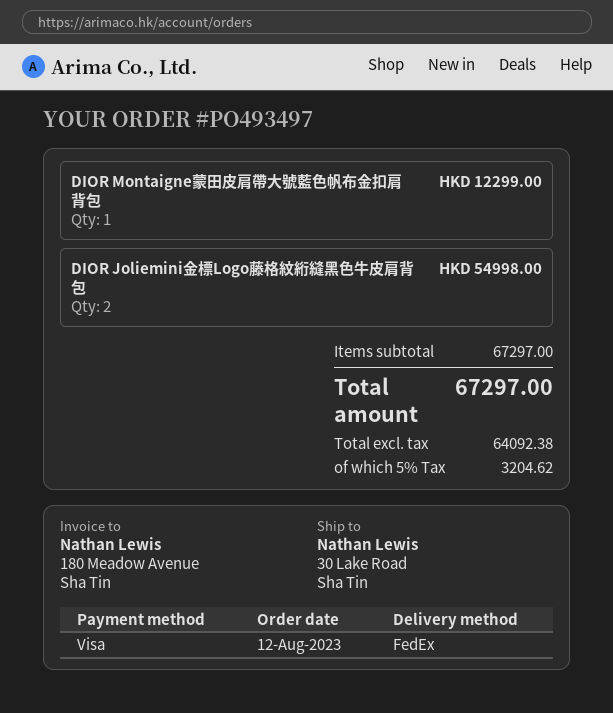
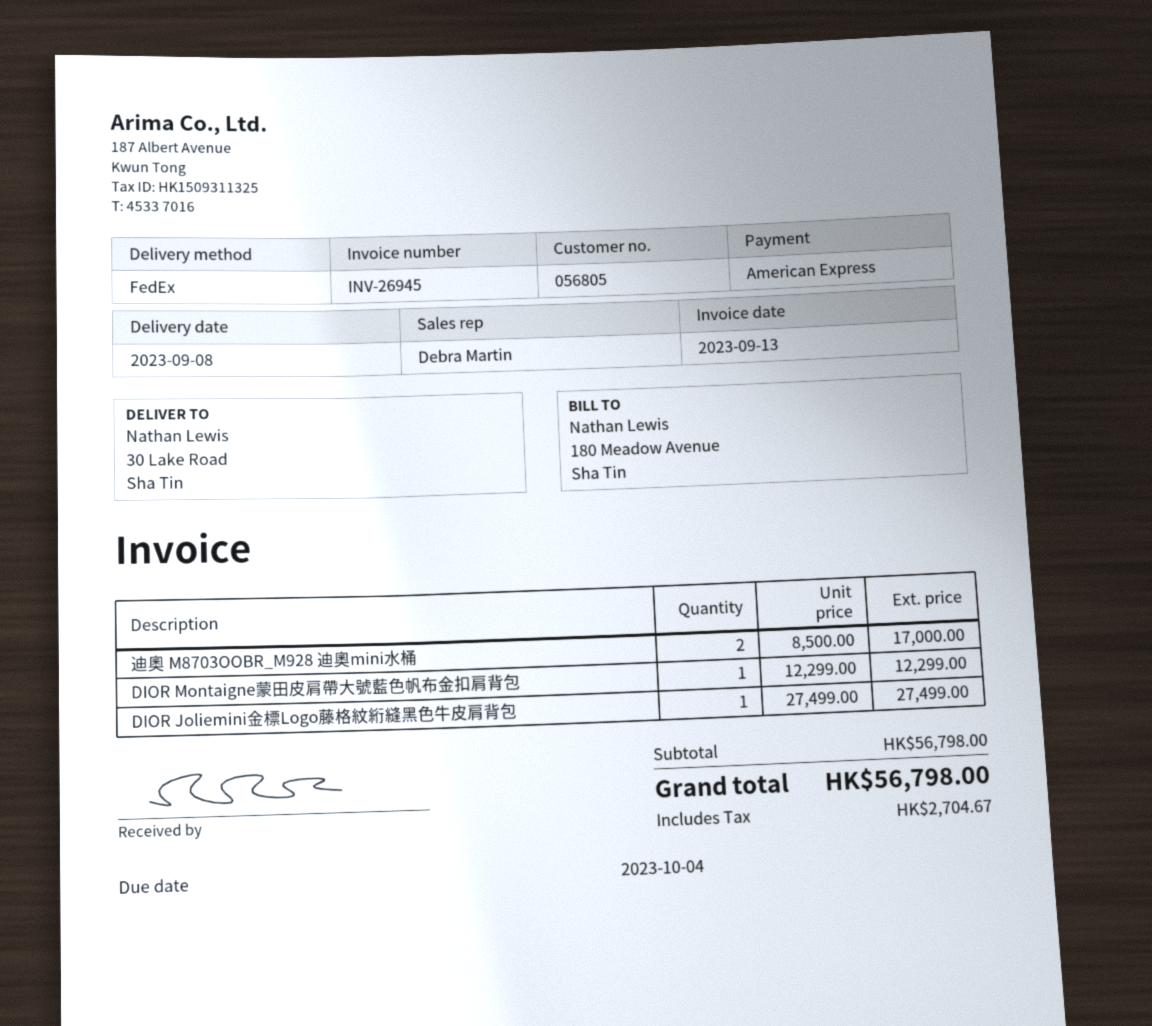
payment method: Visa -> American Express
DIOR Joliemini金標Logo藤格紋絎縫黑色牛皮肩背包: 2 for 54998.00 -> 1 for 27499.00
迪奧 M8703OOBR_M928 迪奧mini水桶: none -> 2 for 17000.00
subtotal: 67297.00 -> 56798.00
tax: 3204.62 -> 2704.67
total: 67297.00 -> 56798.00

